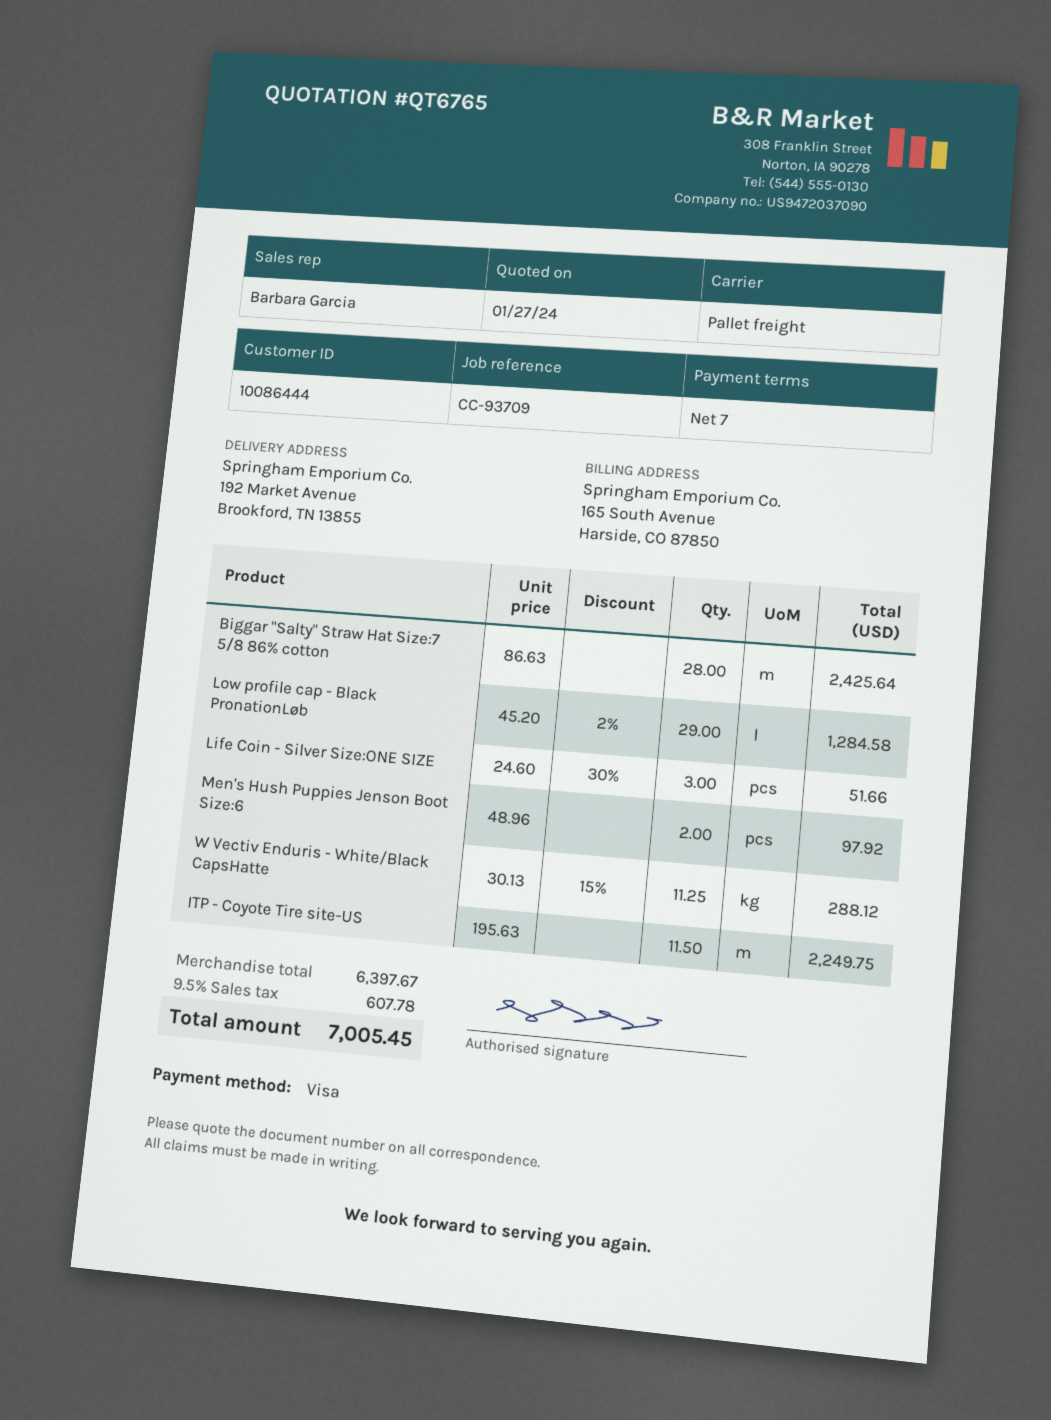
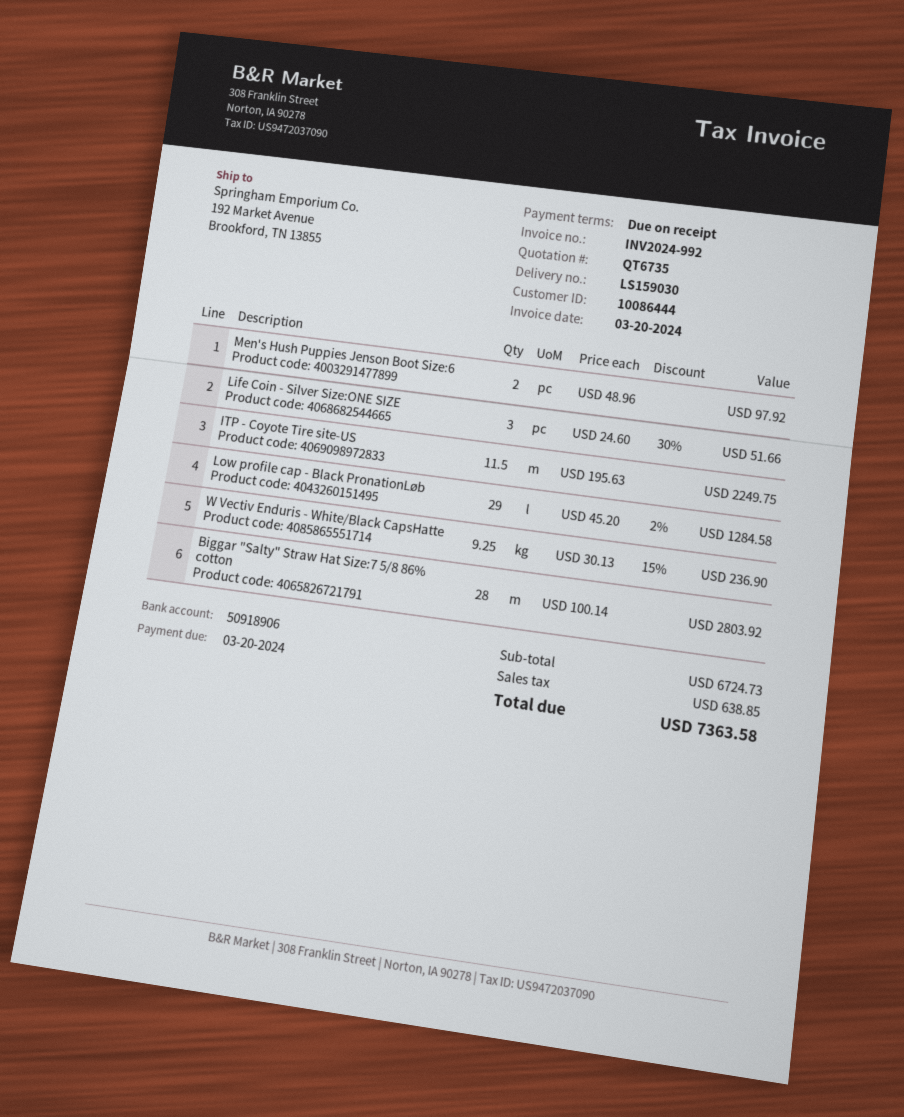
quote number: QT6765 -> QT6735
payment terms: 7 days -> on receipt
Biggar "Salty" Straw Hat Size:7 5/8 86% cotton: 28 x 86.63 = 2425.64 -> 28 x 100.14 = 2803.92
W Vectiv Enduris - White/Black CapsHatte: 11.25 x 30.13 - 15% = 288.12 -> 9.25 x 30.13 - 15% = 236.90
subtotal: 6397.67 -> 6724.73
tax: 607.78 -> 638.85
total: 7005.45 -> 7363.58

